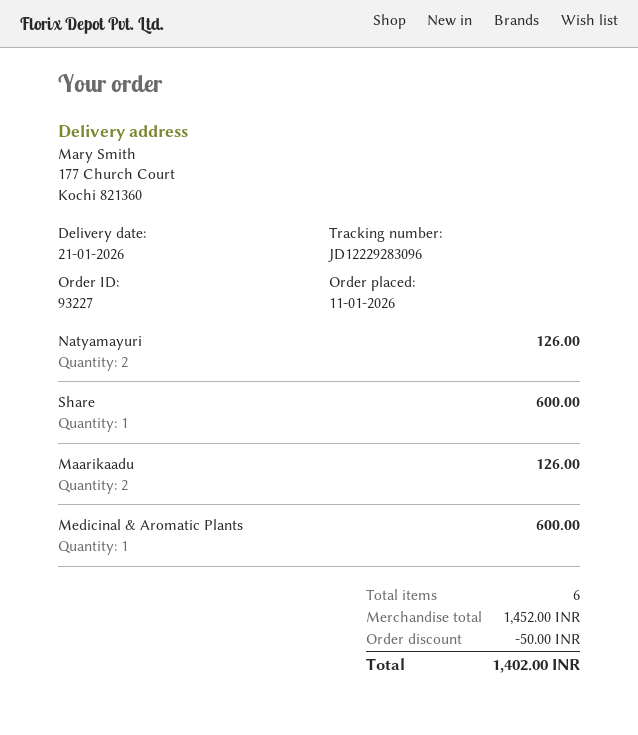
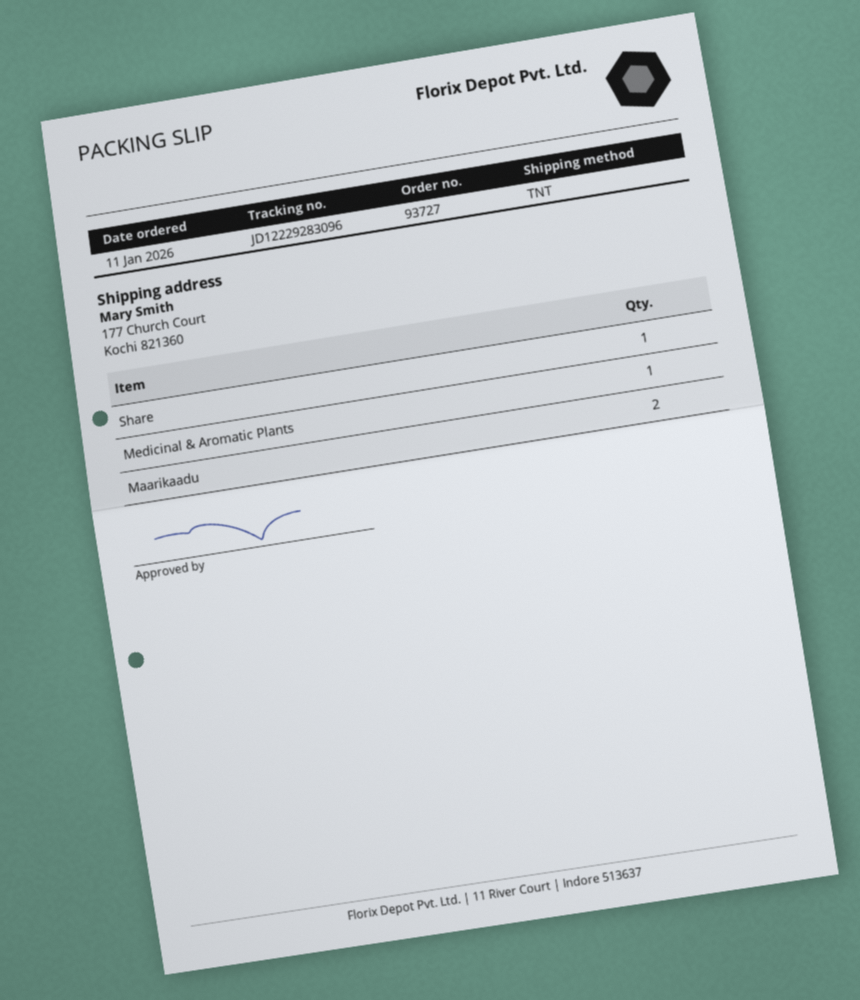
order number: 93227 -> 93727
Natyamayuri: 2 -> none

